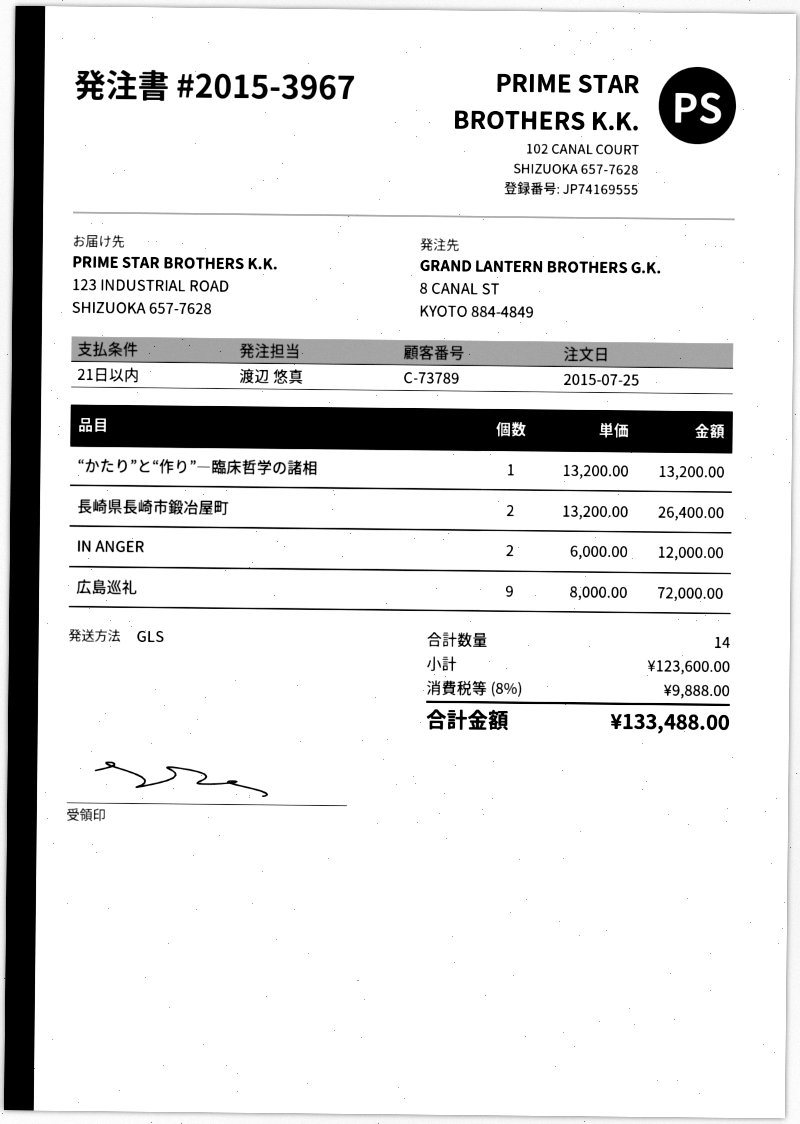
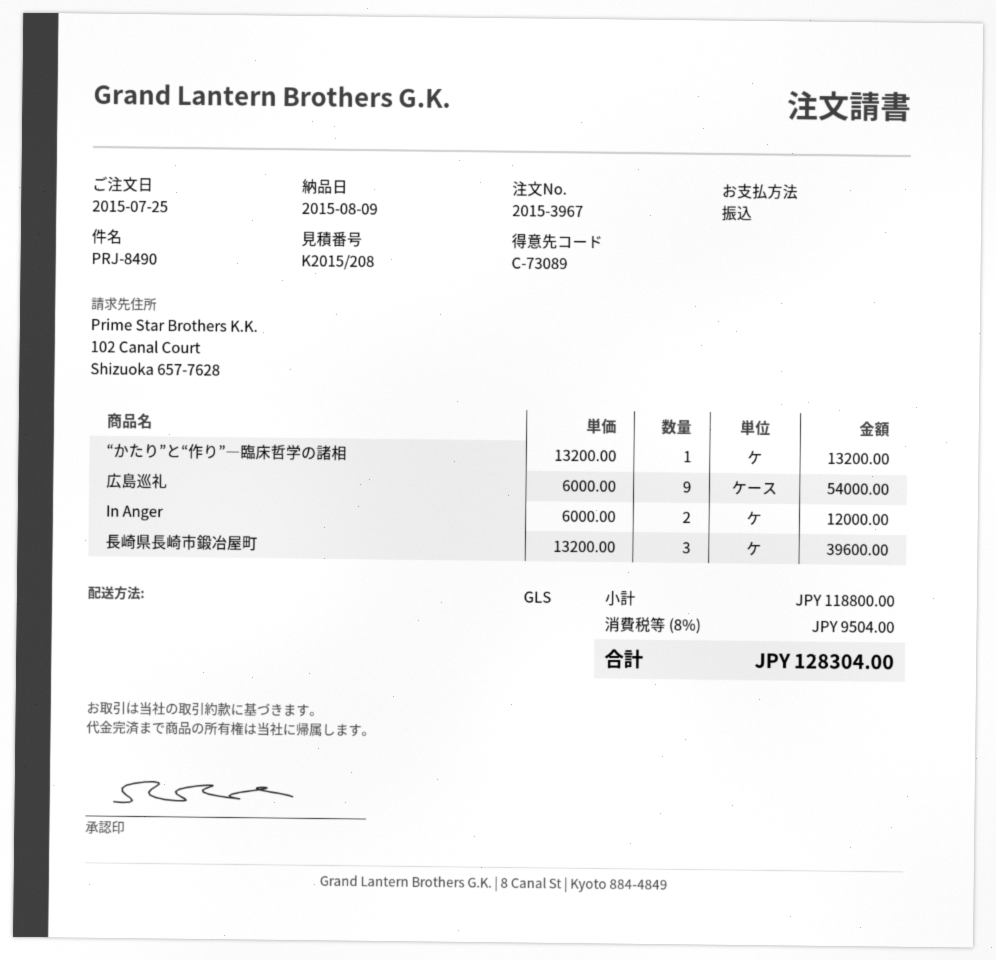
customer number: C-73789 -> C-73089
長崎県長崎市鍛冶屋町: 2 x 13200.00 = 26400.00 -> 3 x 13200.00 = 39600.00
広島巡礼: 9 x 8000.00 = 72000.00 -> 9 x 6000.00 = 54000.00
subtotal: 123600.00 -> 118800.00
tax: 8% = 9888.00 -> 8% = 9504.00
total: 133488.00 -> 128304.00

